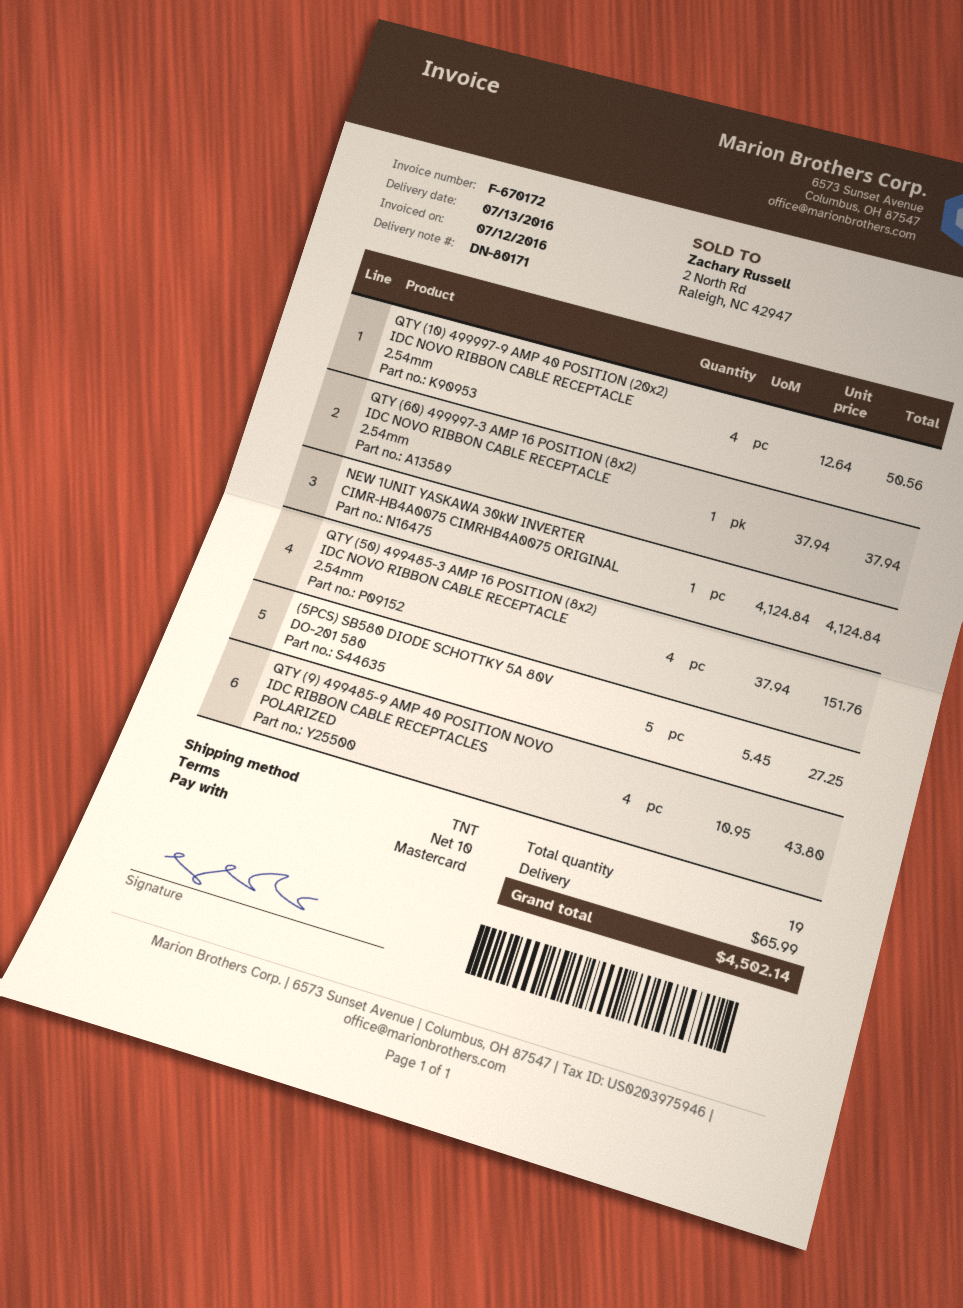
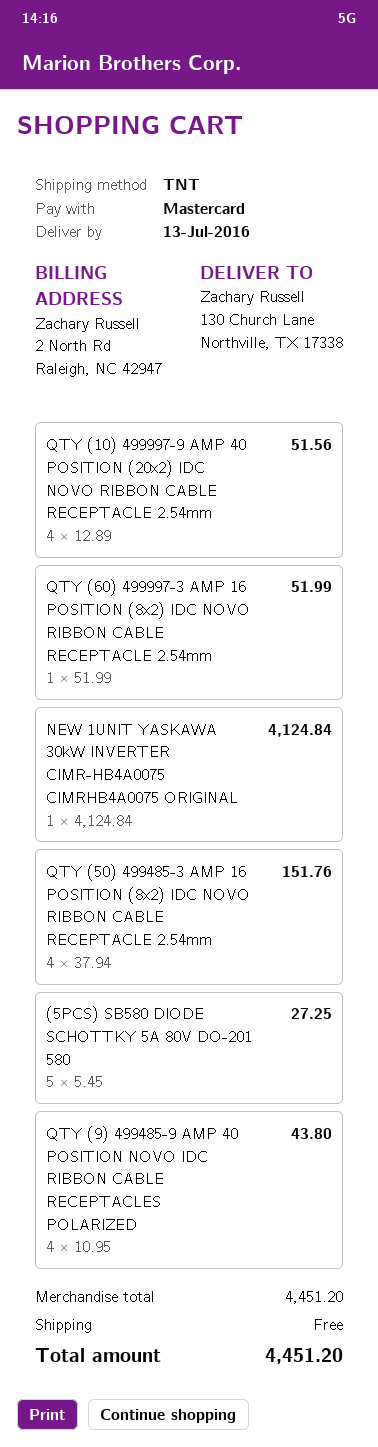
QTY (10) 499997-9 AMP 40 POSITION (20x2) IDC NOVO RIBBON CABLE RECEPTACLE 2.54mm: 4 x 12.64 = 50.56 -> 4 x 12.89 = 51.56
QTY (60) 499997-3 AMP 16 POSITION (8x2) IDC NOVO RIBBON CABLE RECEPTACLE 2.54mm: 1 x 37.94 = 37.94 -> 1 x 51.99 = 51.99
shipping: 65.99 -> 0.00
total: 4502.14 -> 4451.20

